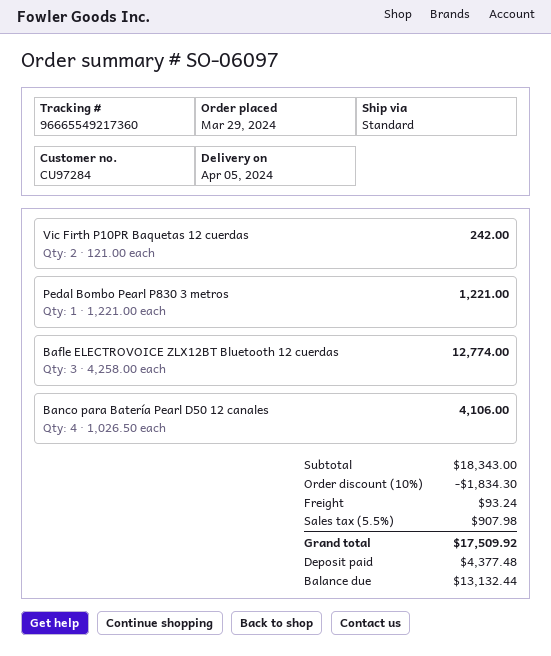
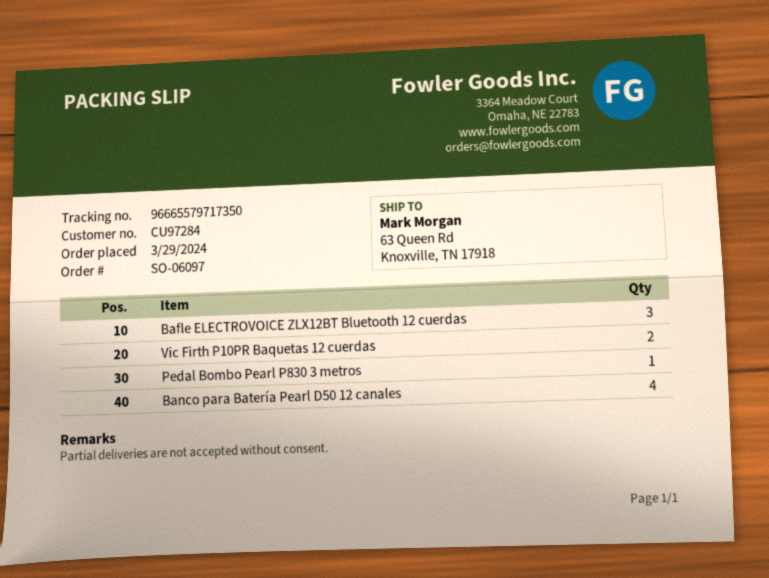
tracking number: 96665549217360 -> 96665579717350

